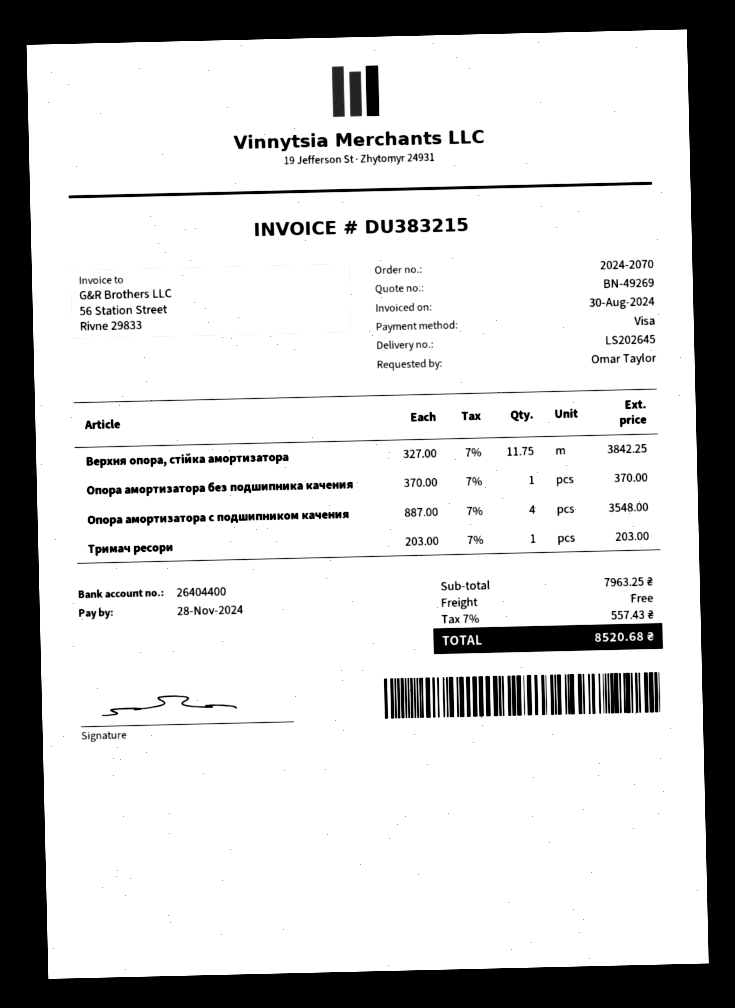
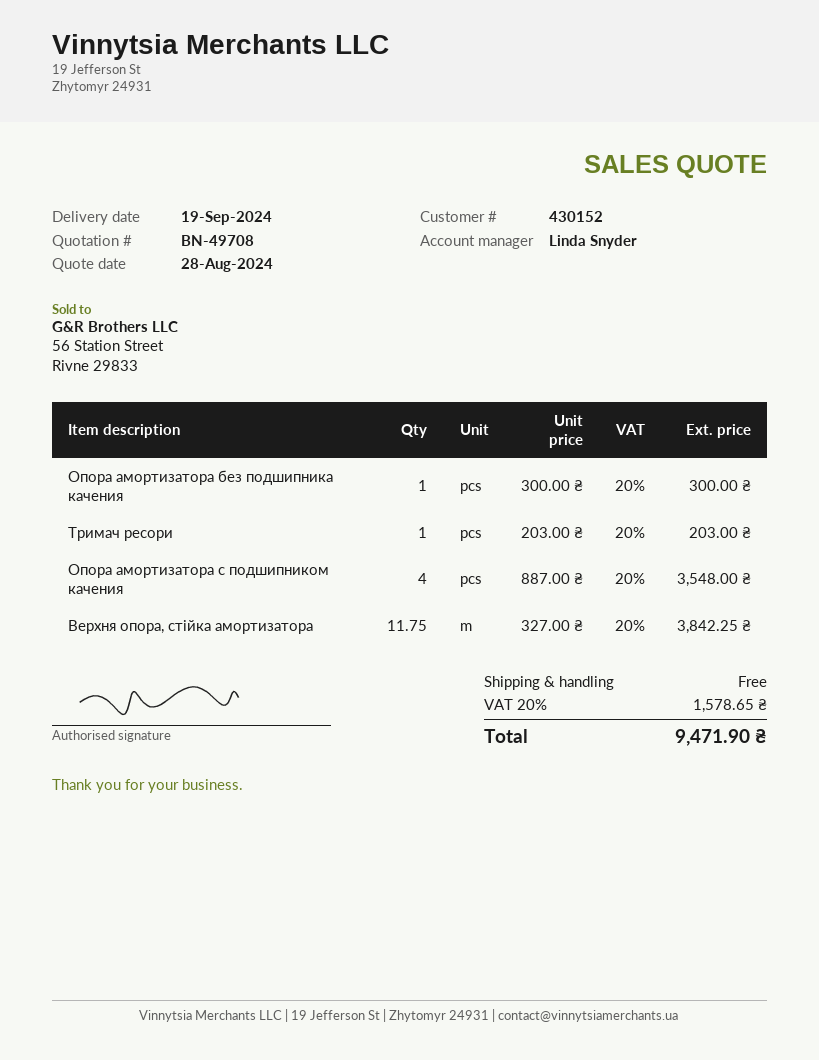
quote number: BN-49269 -> BN-49708
Опора амортизатора без подшипника качения: 1 x 370.00 = 370.00 -> 1 x 300.00 = 300.00
tax: 7% = 557.43 -> 20% = 1578.65
total: 8520.68 -> 9471.90

